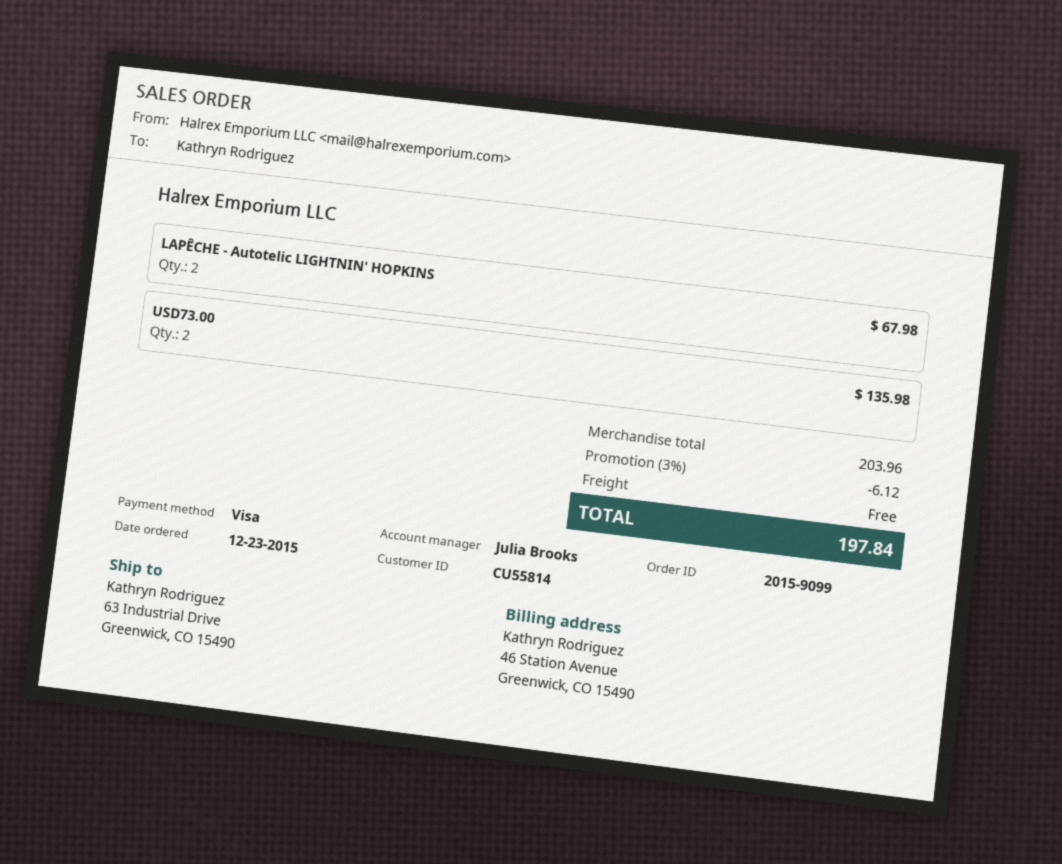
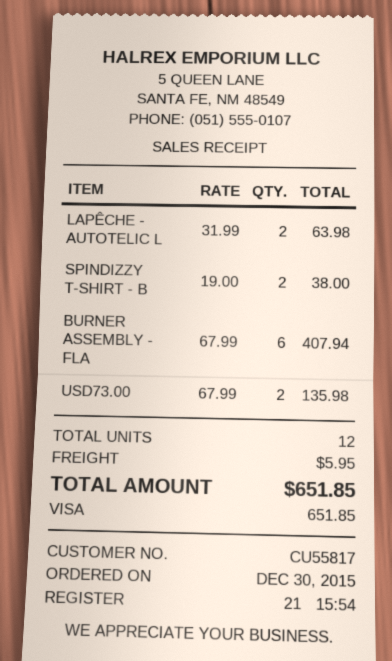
order date: 2015-12-23 -> 2015-12-30
customer number: CU55814 -> CU55817
LAPÊCHE - Autotelic LIGHTNIN' HOPKINS: 2 for 67.98 -> 2 for 63.98
SPINDIZZY T-SHIRT - B: none -> 2 for 38.00
BURNER ASSEMBLY - FLA: none -> 6 for 407.94
discount: 3% = 6.12 -> none
shipping: 0.00 -> 5.95
total: 197.84 -> 651.85

